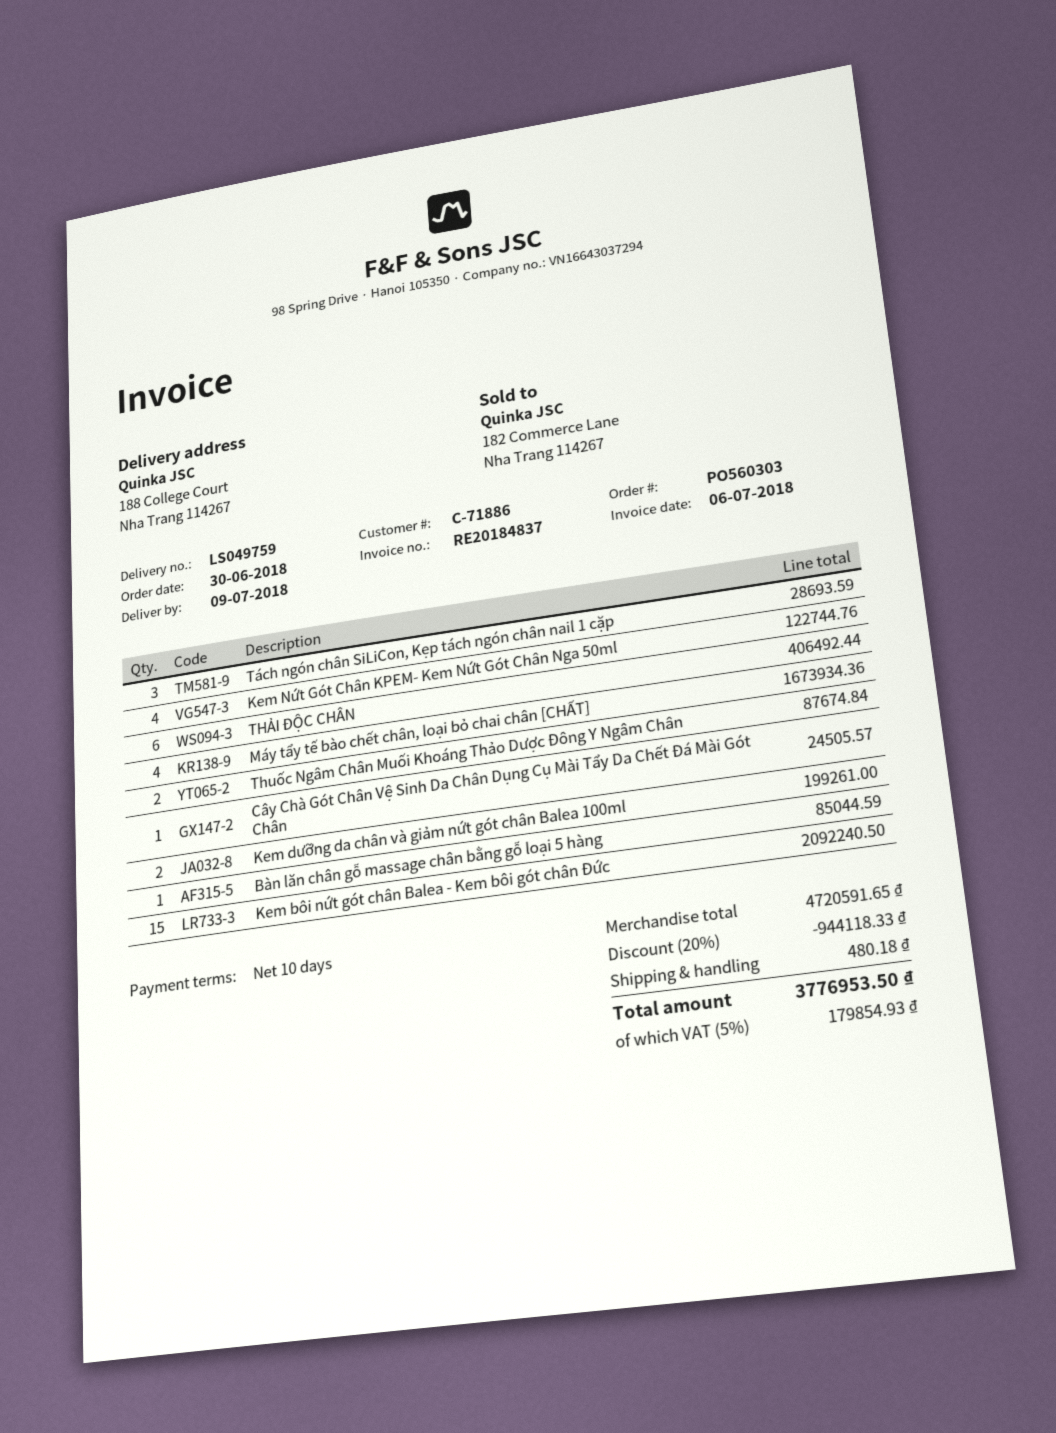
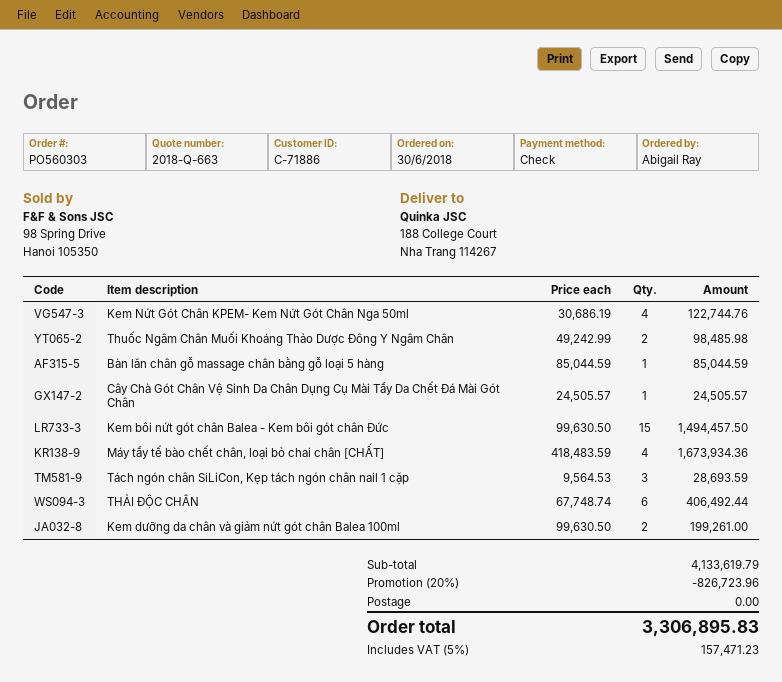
Thuốc Ngâm Chân Muối Khoáng Thảo Dược Đông Y Ngâm Chân: 2 for 87674.84 -> 2 for 98485.98
Kem bôi nứt gót chân Balea - Kem bôi gót chân Đức: 15 for 2092240.50 -> 15 for 1494457.50
subtotal: 4720591.65 -> 4133619.79
discount: 20% = 944118.33 -> 20% = 826723.96
shipping: 480.18 -> 0.00
tax: 5% = 179854.93 -> 5% = 157471.23
total: 3776953.50 -> 3306895.83

